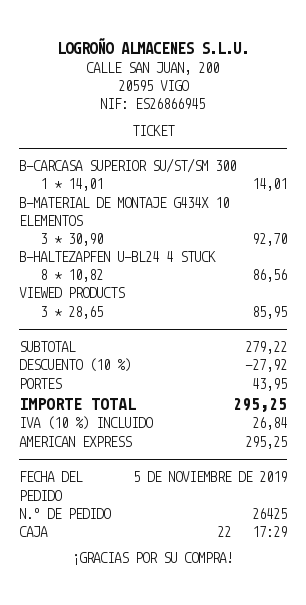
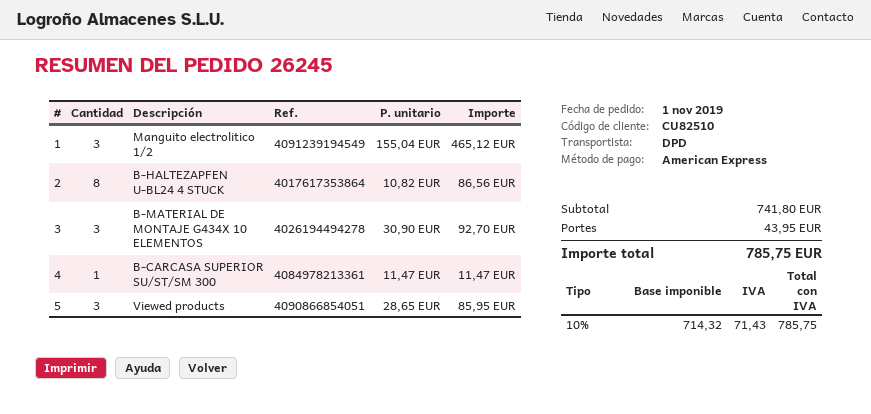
order number: 26425 -> 26245
order date: 2019-11-05 -> 2019-11-01
B-CARCASA SUPERIOR SU/ST/SM 300: 1 x 14.01 = 14.01 -> 1 x 11.47 = 11.47
Manguito electrolitico 1/2: none -> 3 x 155.04 = 465.12
subtotal: 279.22 -> 741.80
discount: 10% = 27.92 -> none
tax: 10% = 26.84 -> 10% = 71.43
total: 295.25 -> 785.75

